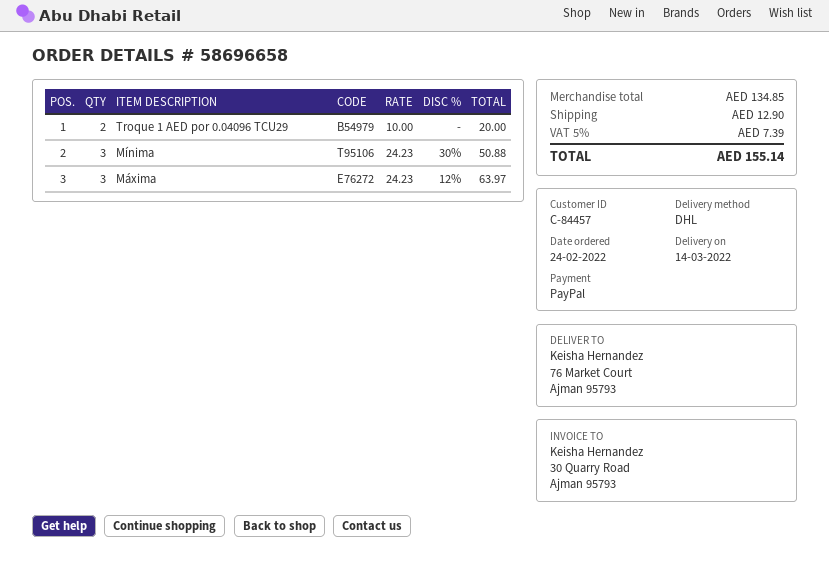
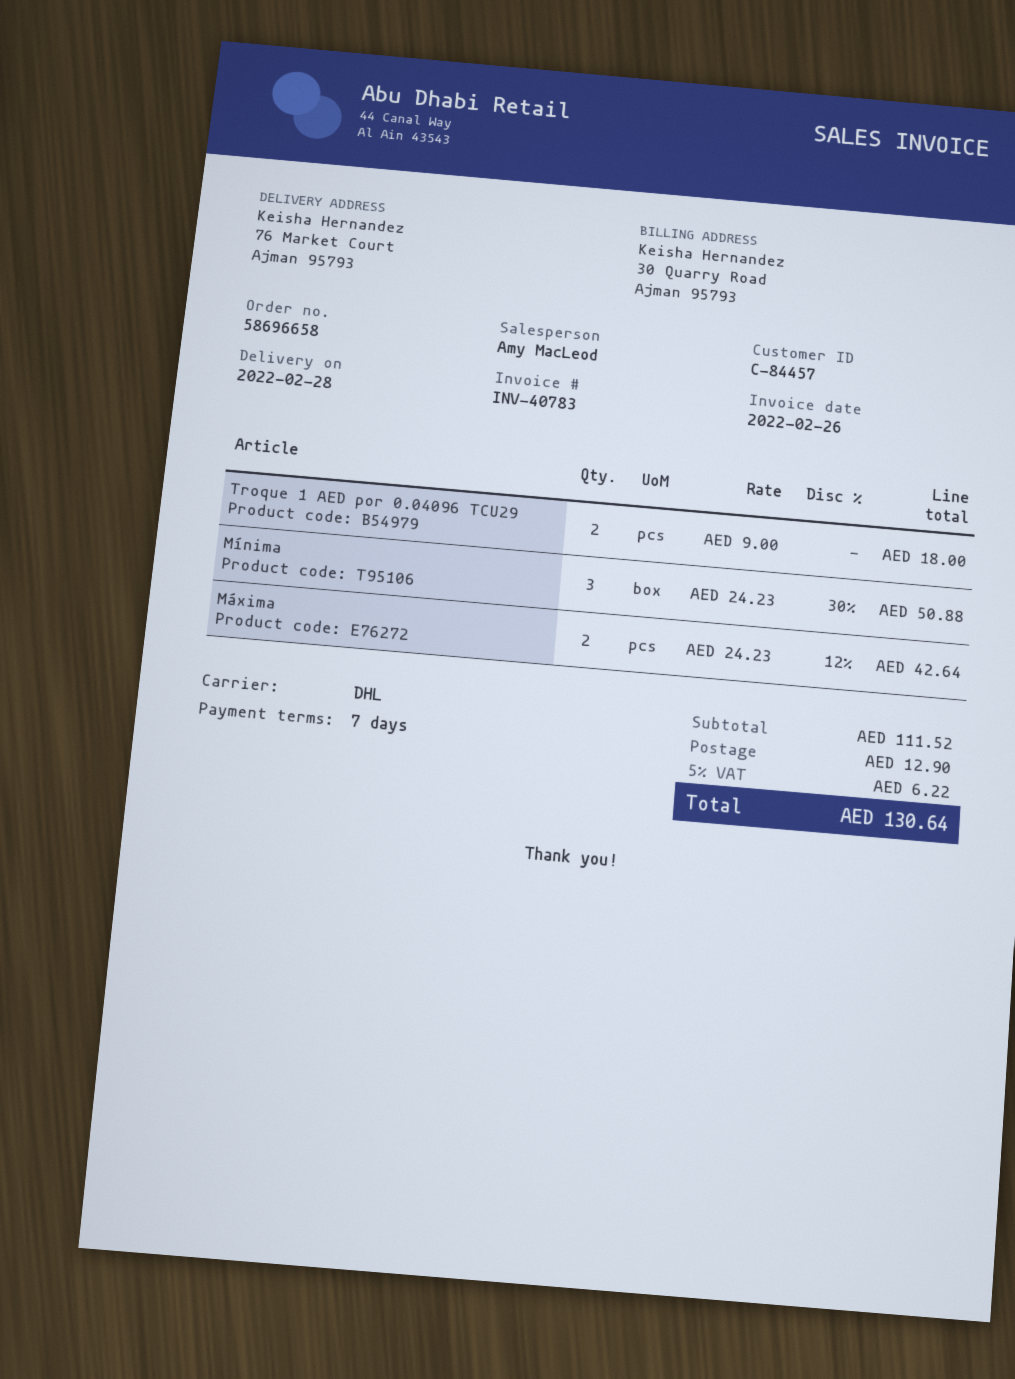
delivery date: 2022-03-14 -> 2022-02-28
Troque 1 AED por 0.04096 TCU29: 2 x 10.00 = 20.00 -> 2 x 9.00 = 18.00
Máxima: 3 x 24.23 - 12% = 63.97 -> 2 x 24.23 - 12% = 42.64
subtotal: 134.85 -> 111.52
tax: 5% = 7.39 -> 5% = 6.22
total: 155.14 -> 130.64

